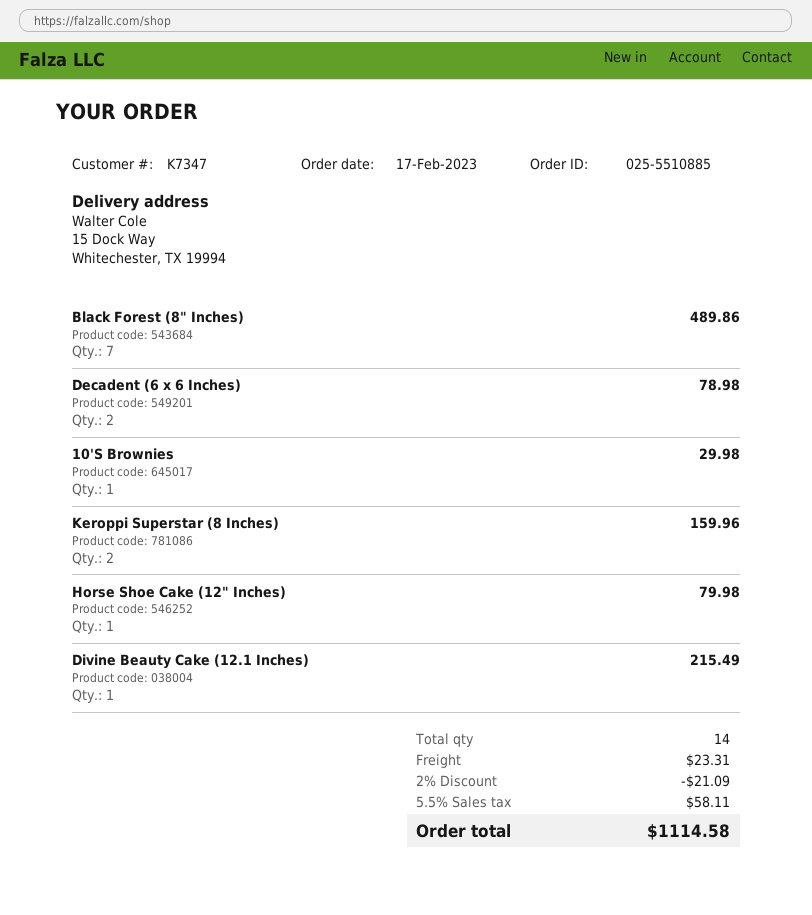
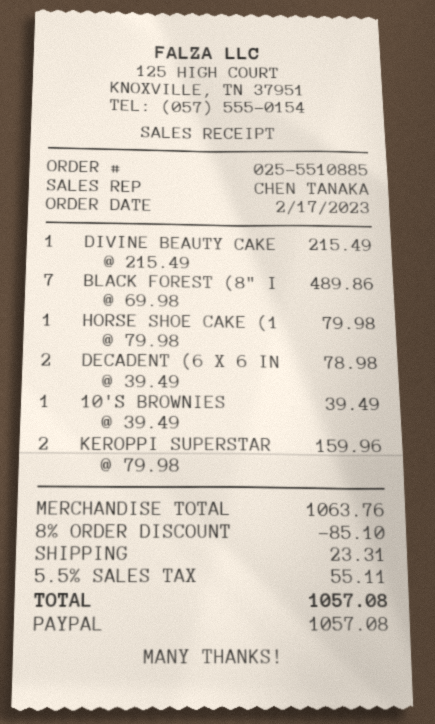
10'S Brownies: 1 for 29.98 -> 1 for 39.49
discount: 2% = 21.09 -> 8% = 85.10
tax: 5.5% = 58.11 -> 5.5% = 55.11
total: 1114.58 -> 1057.08

